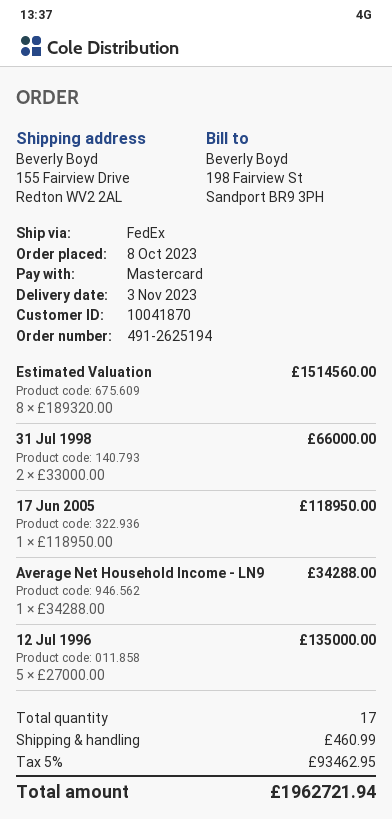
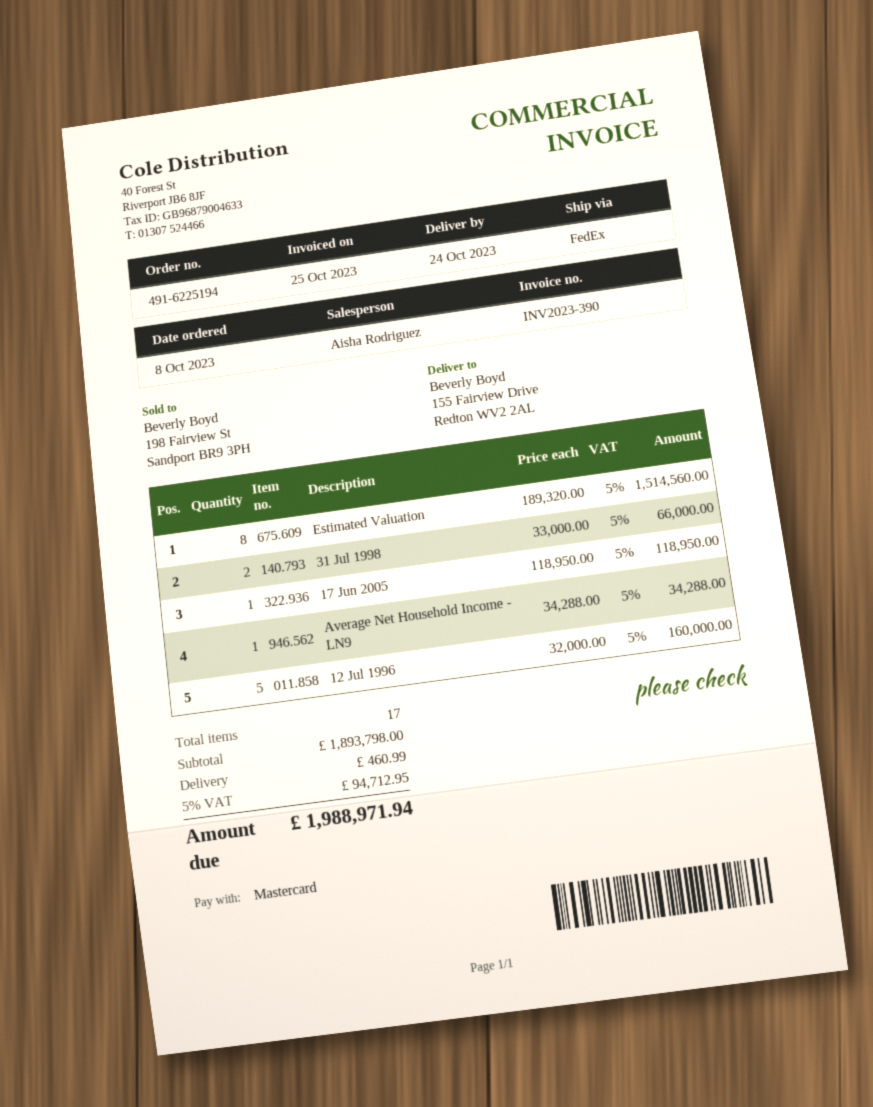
order number: 491-2625194 -> 491-6225194
delivery date: 2023-11-03 -> 2023-10-24
12 Jul 1996: 5 x 27000.00 = 135000.00 -> 5 x 32000.00 = 160000.00
tax: 5% = 93462.95 -> 5% = 94712.95
total: 1962721.94 -> 1988971.94

